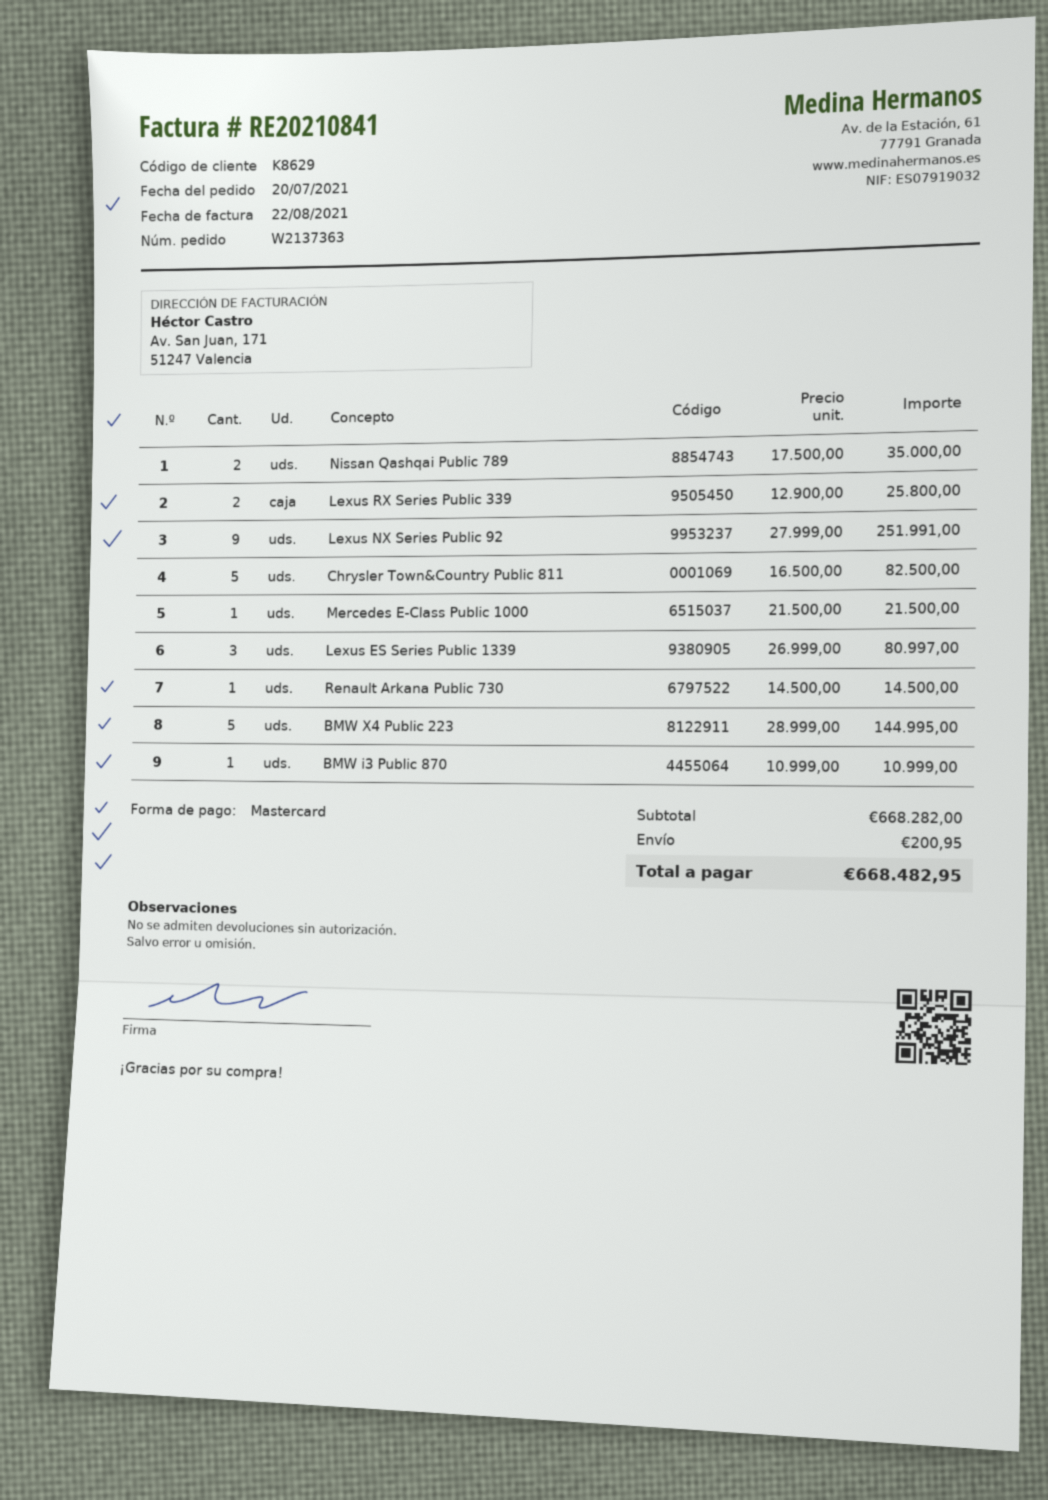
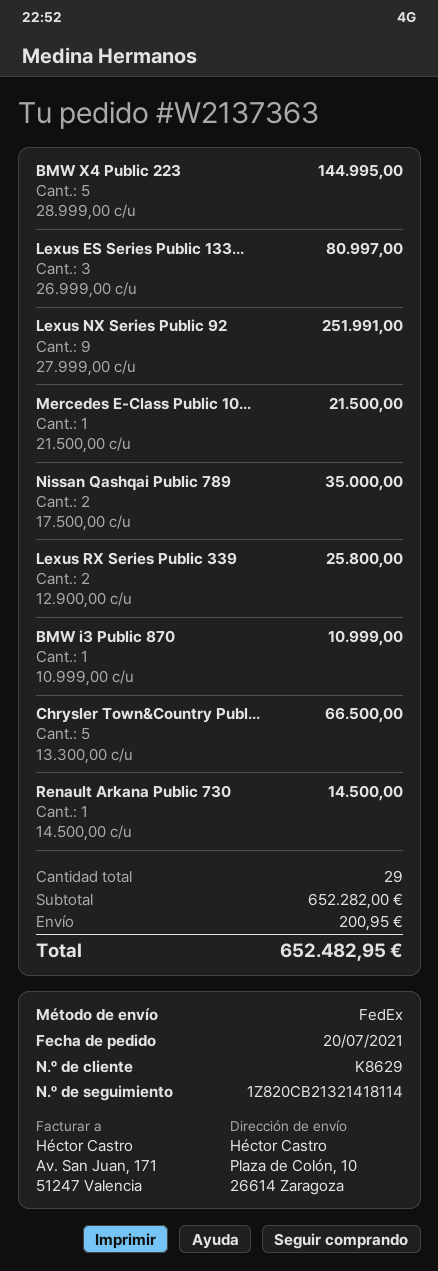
Chrysler Town&Country Public 811: 5 x 16500.00 = 82500.00 -> 5 x 13300.00 = 66500.00
subtotal: 668282.00 -> 652282.00
total: 668482.95 -> 652482.95

